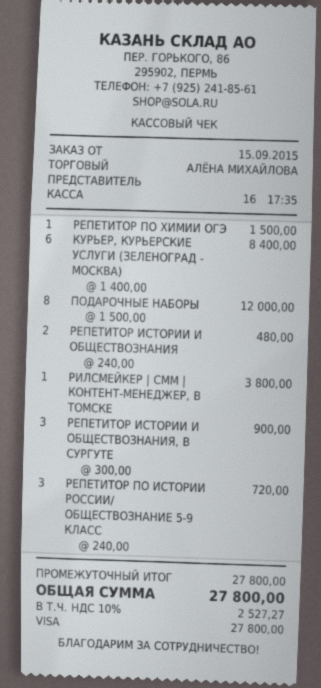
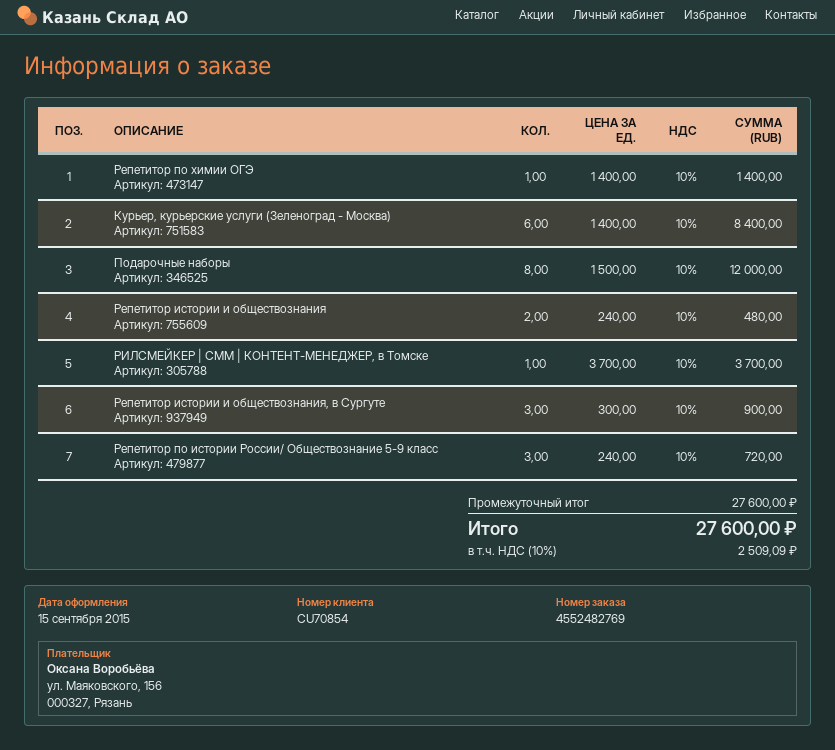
РЕПЕТИТОР ПО ХИМИИ ОГЭ: 1 x 1500.00 = 1500.00 -> 1 x 1400.00 = 1400.00
РИЛСМЕЙКЕР | СММ | КОНТЕНТ-МЕНЕДЖЕР, В ТОМСКЕ: 1 x 3800.00 = 3800.00 -> 1 x 3700.00 = 3700.00
subtotal: 27800.00 -> 27600.00
tax: 10% = 2527.27 -> 10% = 2509.09
total: 27800.00 -> 27600.00

